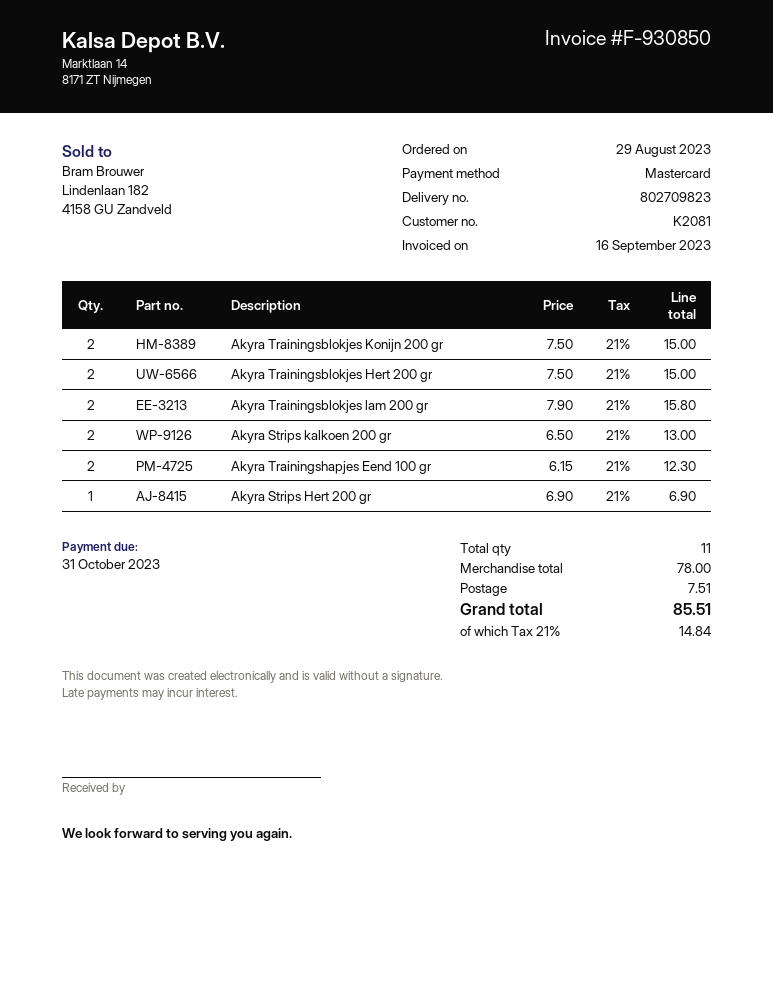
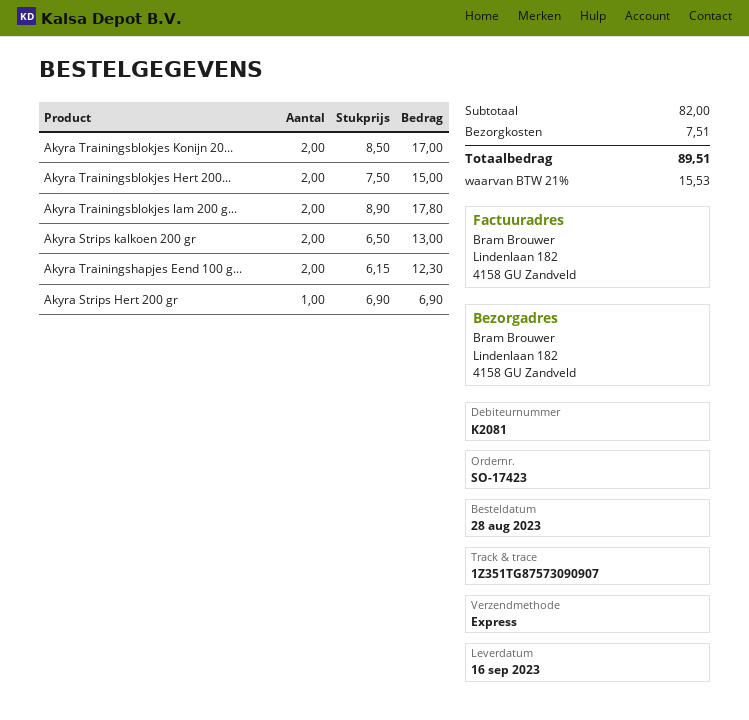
order date: 2023-08-29 -> 2023-08-28
Akyra Trainingsblokjes Konijn 200 gr: 2 x 7.50 = 15.00 -> 2 x 8.50 = 17.00
Akyra Trainingsblokjes lam 200 gr: 2 x 7.90 = 15.80 -> 2 x 8.90 = 17.80
subtotal: 78.00 -> 82.00
tax: 21% = 14.84 -> 21% = 15.53
total: 85.51 -> 89.51

